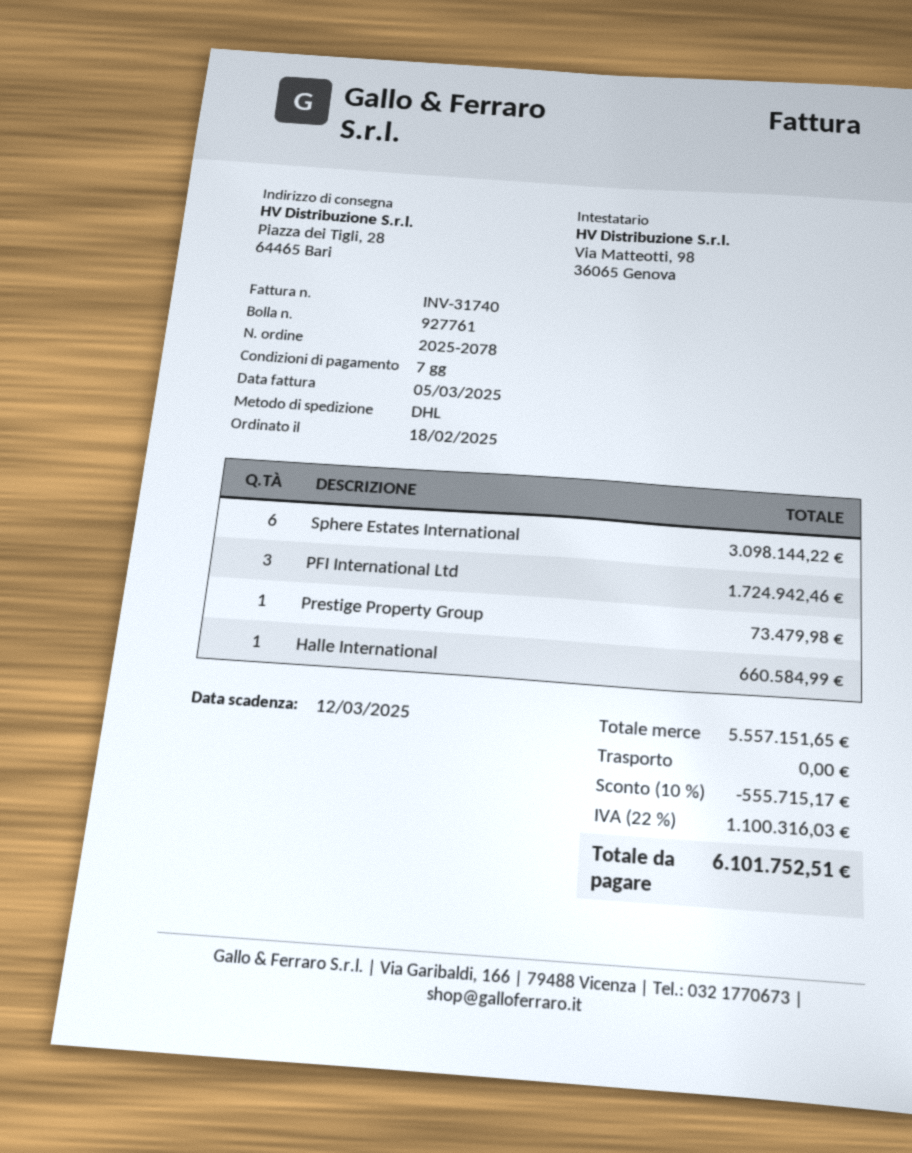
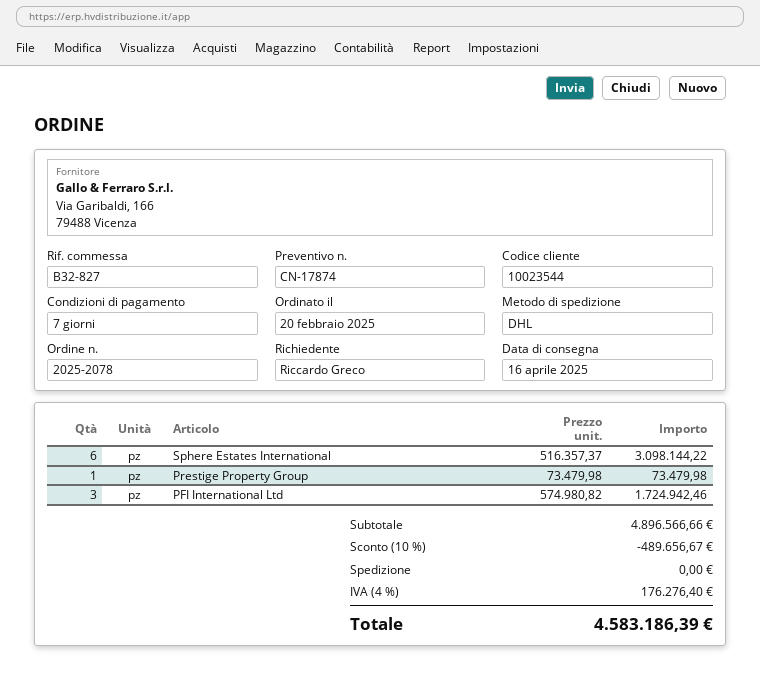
order date: 2025-02-18 -> 2025-02-20
Halle International: 1 for 660584.99 -> none
subtotal: 5557151.65 -> 4896566.66
discount: 10% = 555715.17 -> 10% = 489656.67
tax: 22% = 1100316.03 -> 4% = 176276.40
total: 6101752.51 -> 4583186.39

